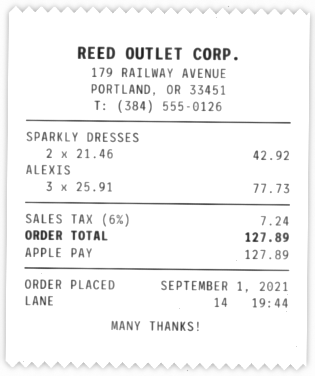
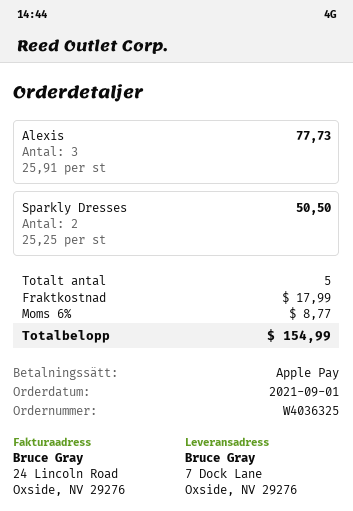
SPARKLY DRESSES: 2 x 21.46 = 42.92 -> 2 x 25.25 = 50.50
shipping: none -> 17.99
tax: 6% = 7.24 -> 6% = 8.77
total: 127.89 -> 154.99

